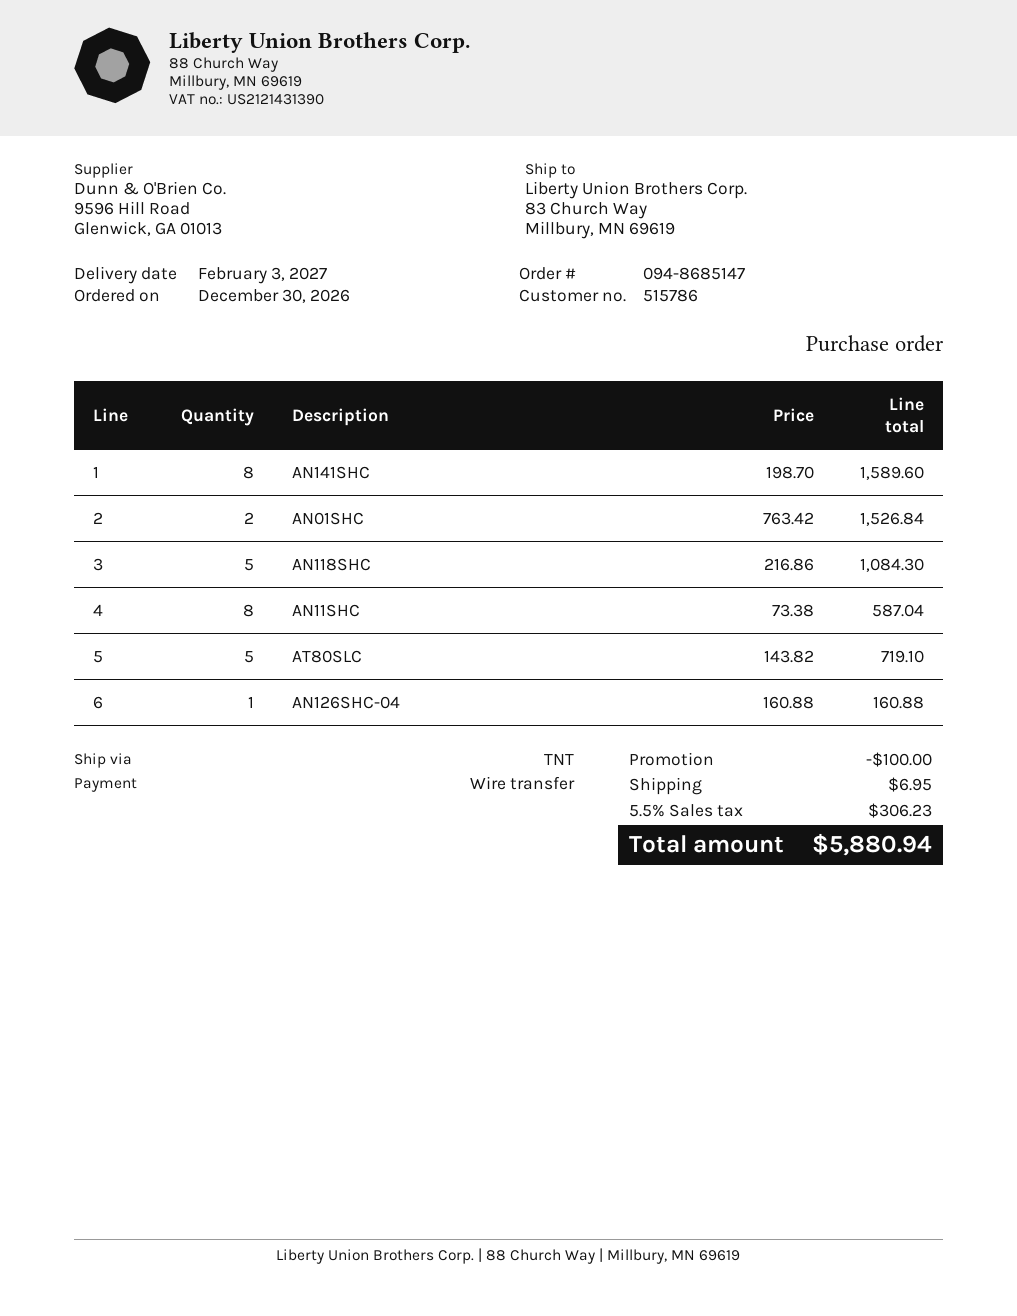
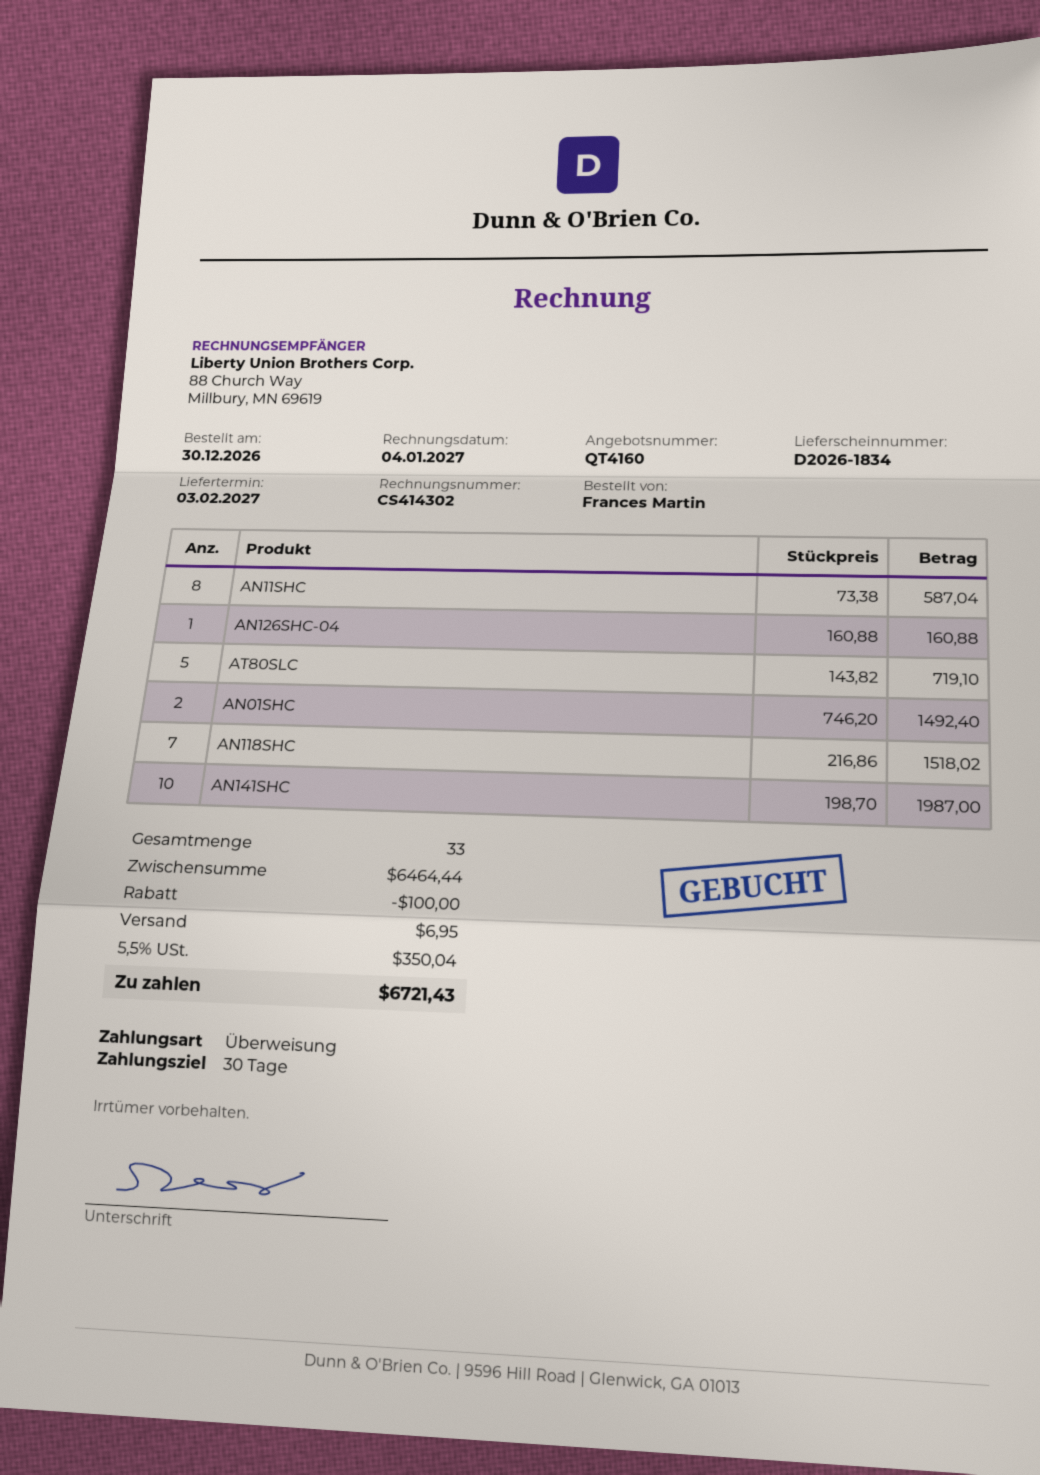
AN141SHC: 8 x 198.70 = 1589.60 -> 10 x 198.70 = 1987.00
AN01SHC: 2 x 763.42 = 1526.84 -> 2 x 746.20 = 1492.40
AN118SHC: 5 x 216.86 = 1084.30 -> 7 x 216.86 = 1518.02
tax: 5.5% = 306.23 -> 5.5% = 350.04
total: 5880.94 -> 6721.43

